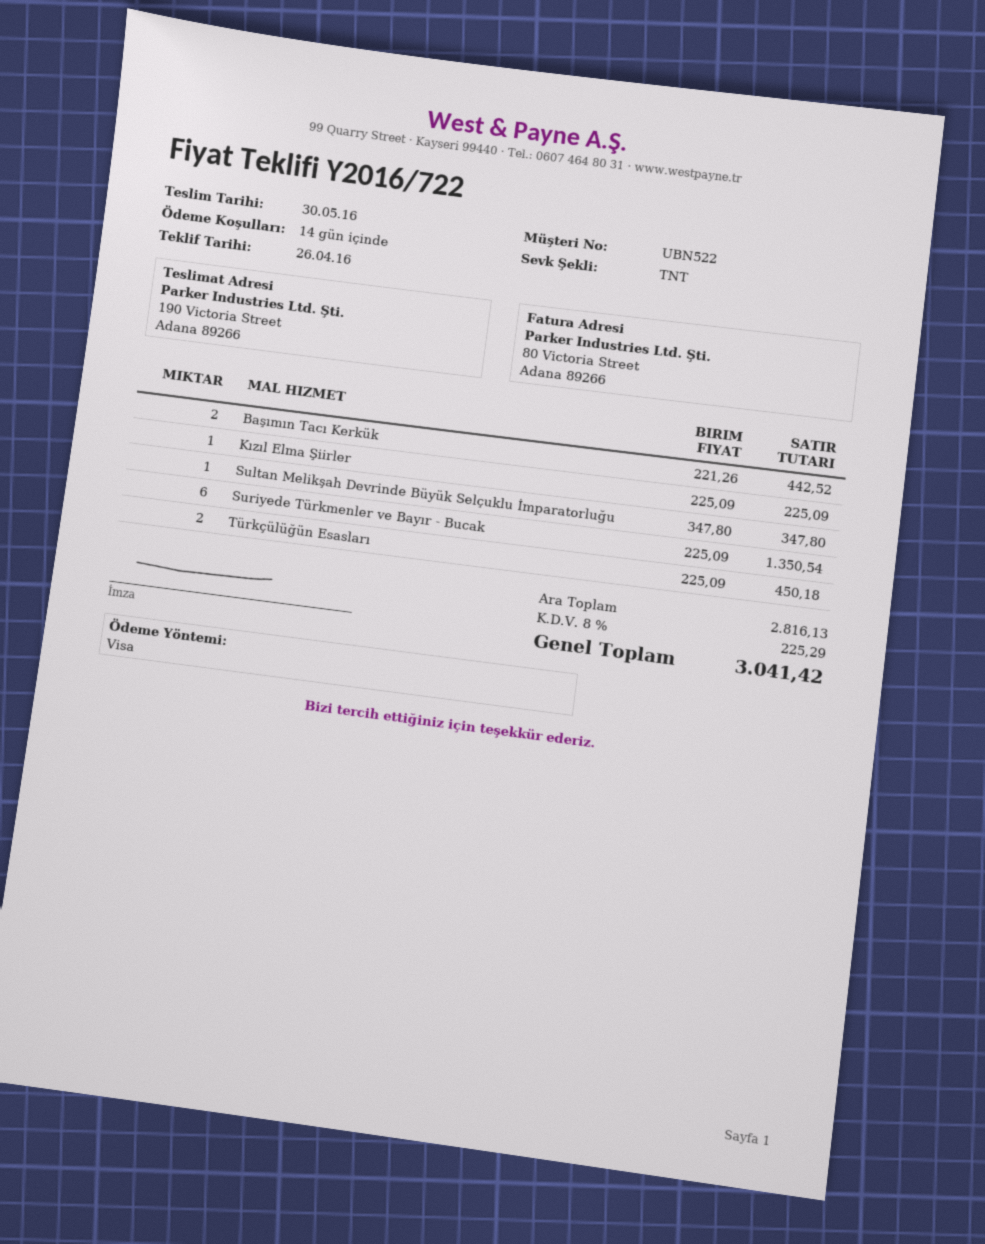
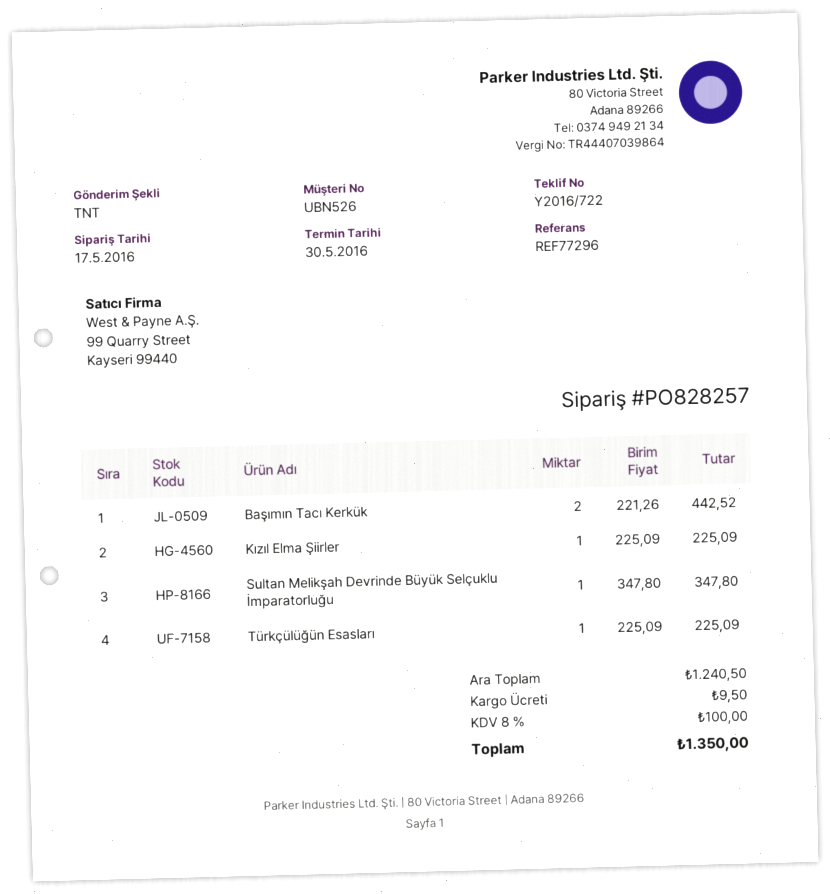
customer number: UBN522 -> UBN526
Suriyede Türkmenler ve Bayır - Bucak: 6 x 225.09 = 1350.54 -> none
Türkçülüğün Esasları: 2 x 225.09 = 450.18 -> 1 x 225.09 = 225.09
subtotal: 2816.13 -> 1240.50
shipping: none -> 9.50
tax: 8% = 225.29 -> 8% = 100.00
total: 3041.42 -> 1350.00

